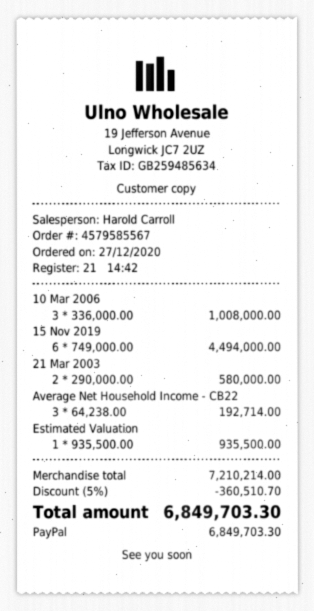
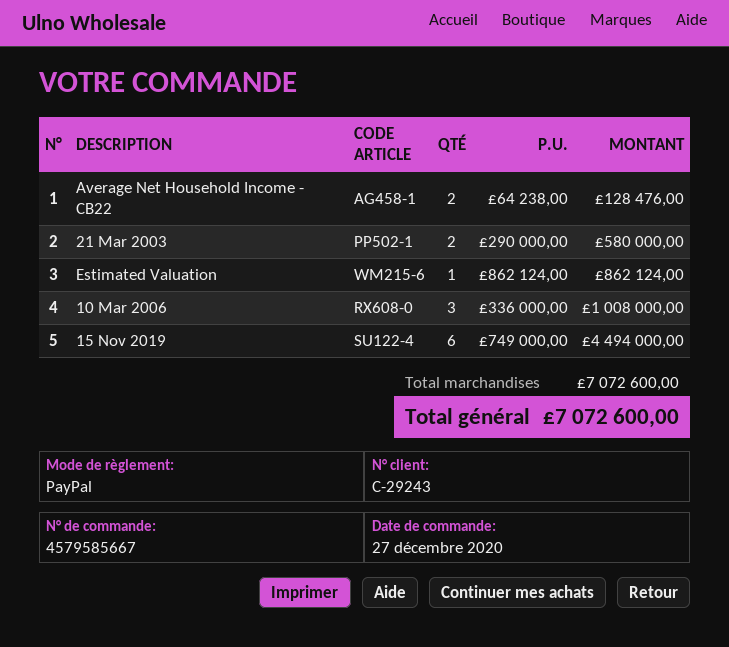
order number: 4579585567 -> 4579585667
Average Net Household Income - CB22: 3 x 64238.00 = 192714.00 -> 2 x 64238.00 = 128476.00
Estimated Valuation: 1 x 935500.00 = 935500.00 -> 1 x 862124.00 = 862124.00
subtotal: 7210214.00 -> 7072600.00
discount: 5% = 360510.70 -> none
total: 6849703.30 -> 7072600.00

